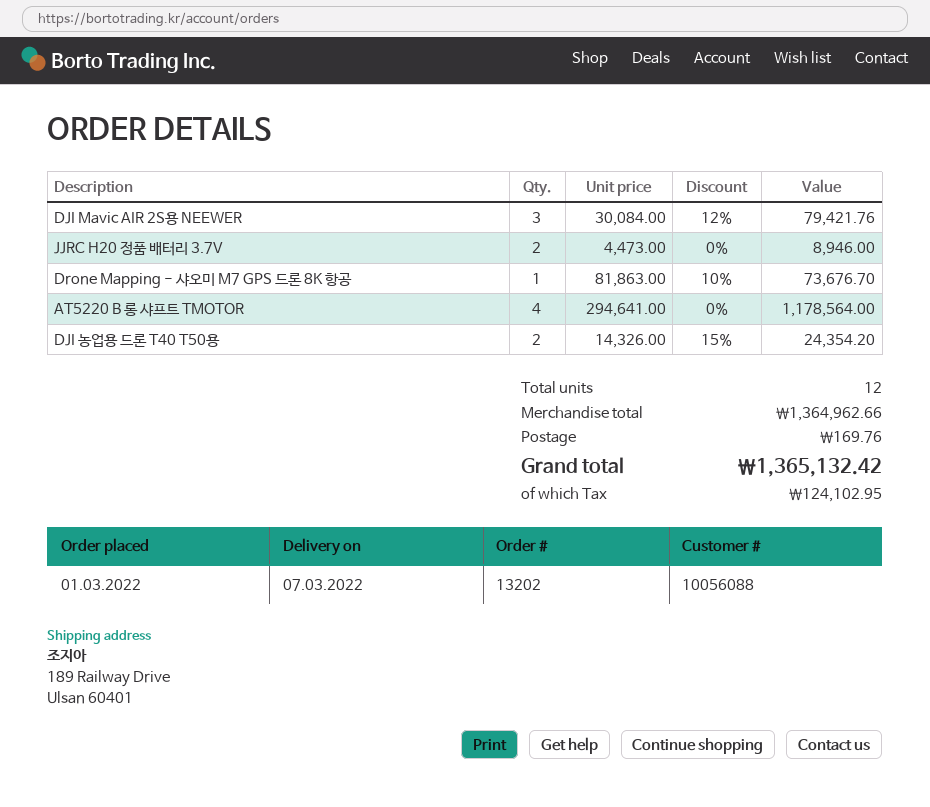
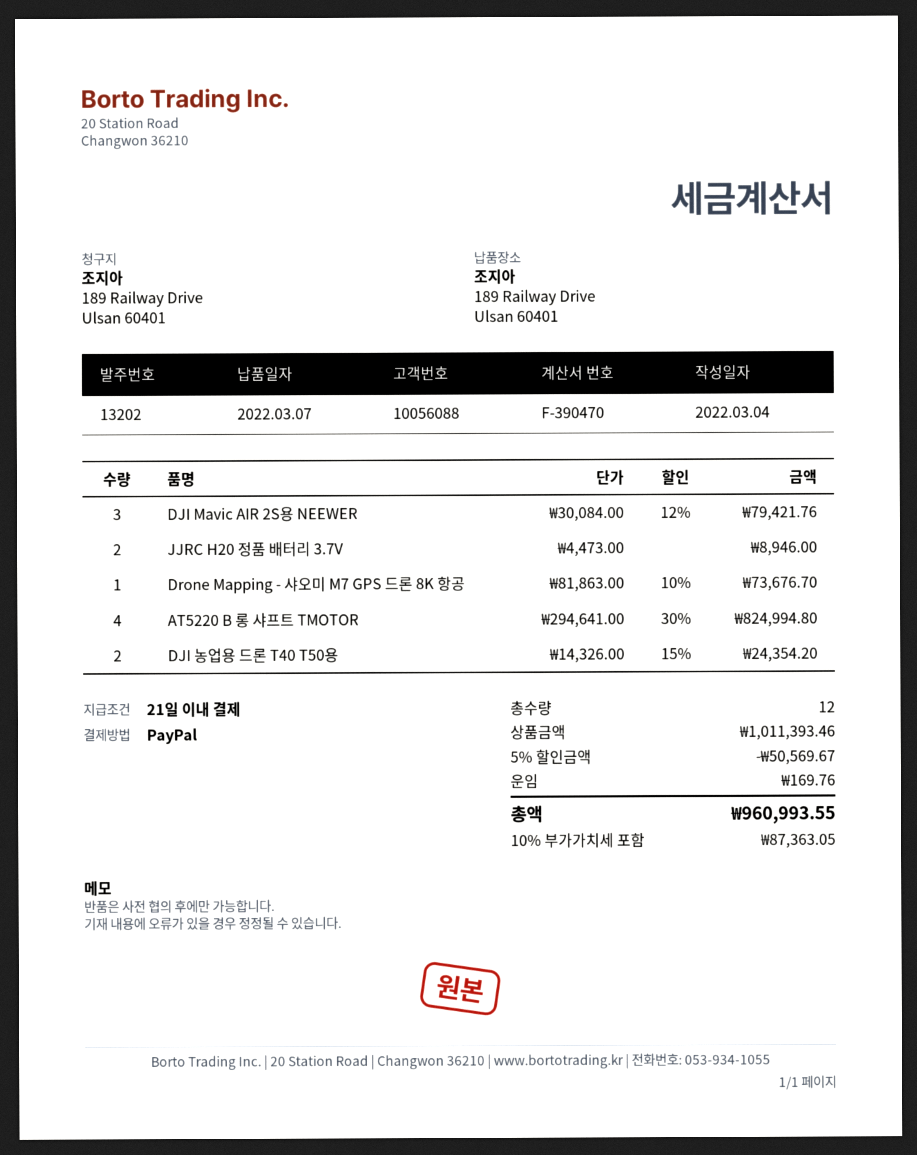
AT5220 B 롱 샤프트 TMOTOR: 4 x 294641.00 = 1178564.00 -> 4 x 294641.00 - 30% = 824994.80
subtotal: 1364962.66 -> 1011393.46
discount: none -> 5% = 50569.67
tax: 124102.95 -> 87363.05
total: 1365132.42 -> 960993.55

